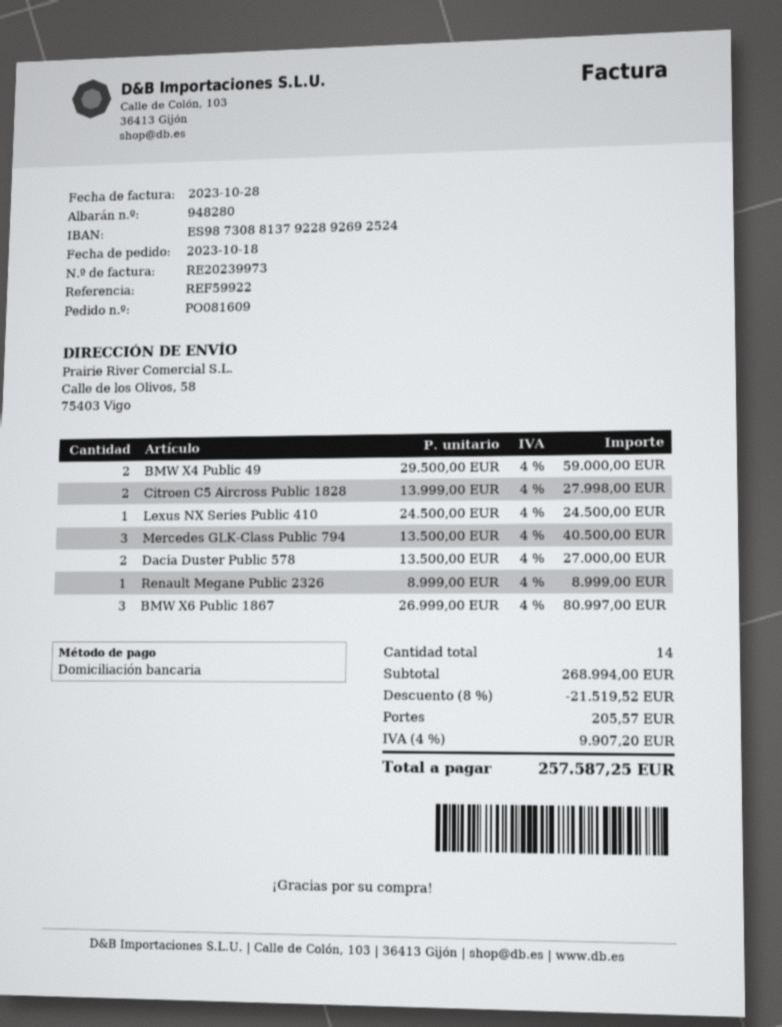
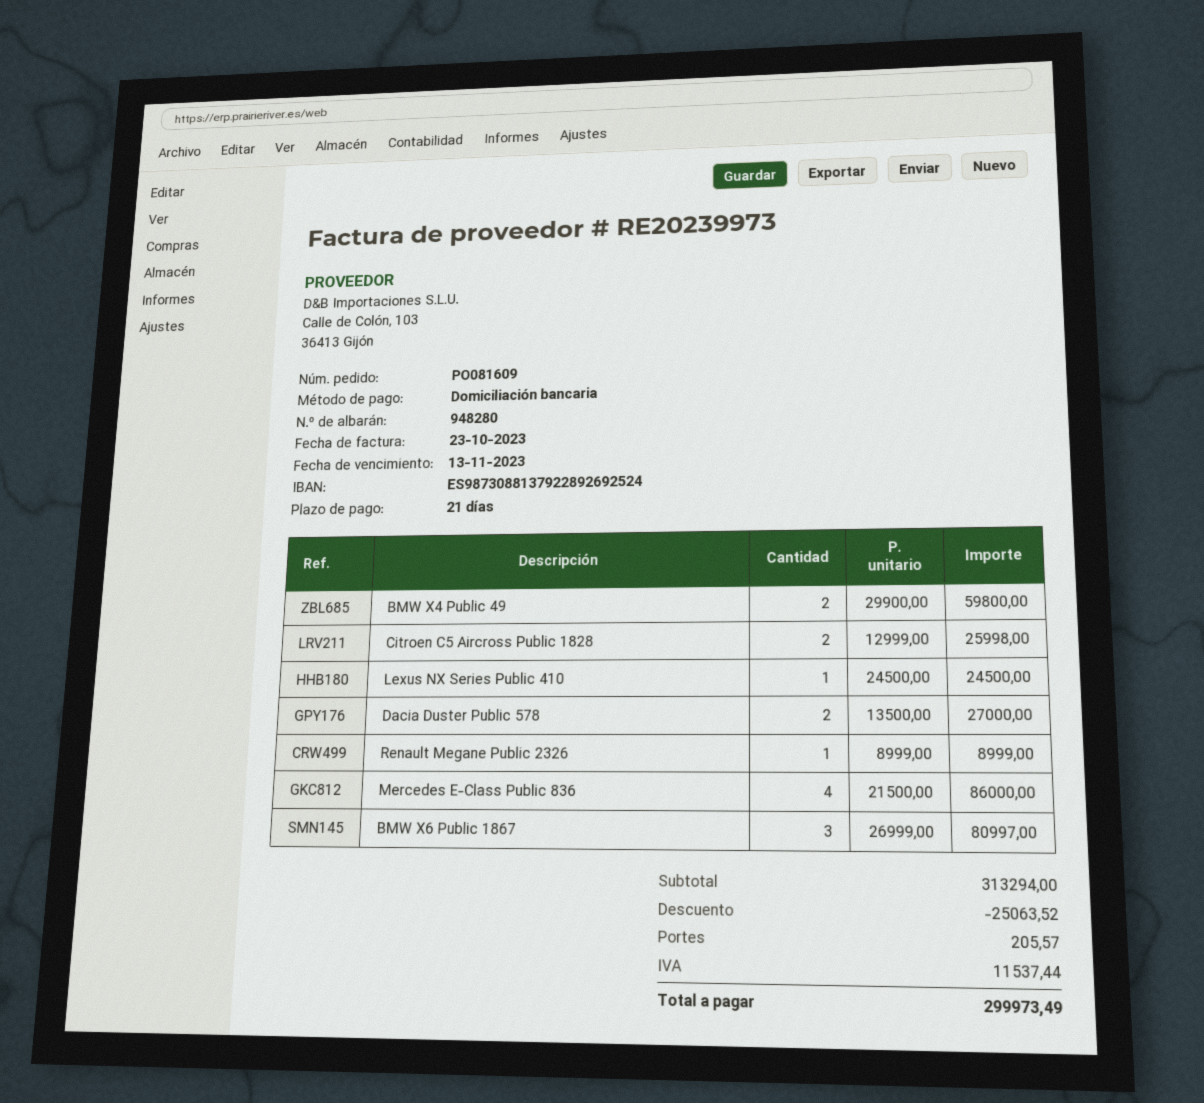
invoice date: 2023-10-28 -> 2023-10-23
BMW X4 Public 49: 2 x 29500.00 = 59000.00 -> 2 x 29900.00 = 59800.00
Citroen C5 Aircross Public 1828: 2 x 13999.00 = 27998.00 -> 2 x 12999.00 = 25998.00
Mercedes GLK-Class Public 794: 3 x 13500.00 = 40500.00 -> none
Mercedes E-Class Public 836: none -> 4 x 21500.00 = 86000.00
subtotal: 268994.00 -> 313294.00
discount: 21519.52 -> 25063.52
tax: 9907.20 -> 11537.44
total: 257587.25 -> 299973.49

